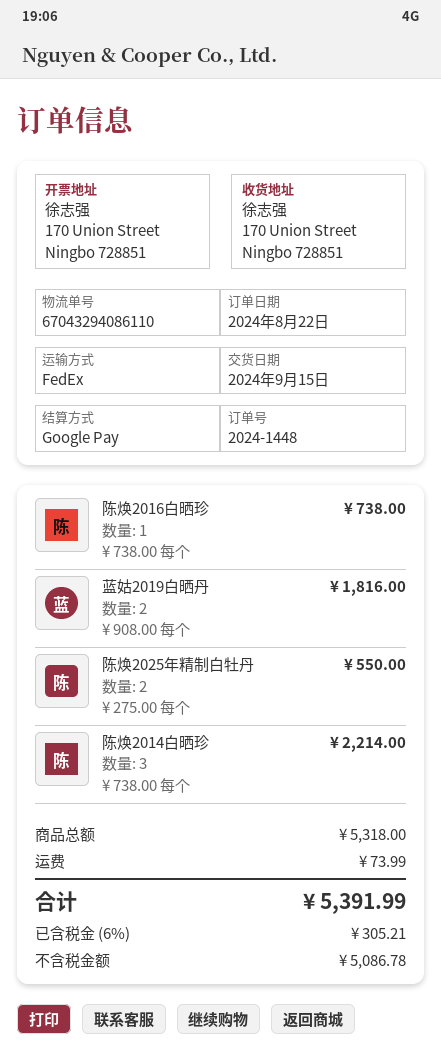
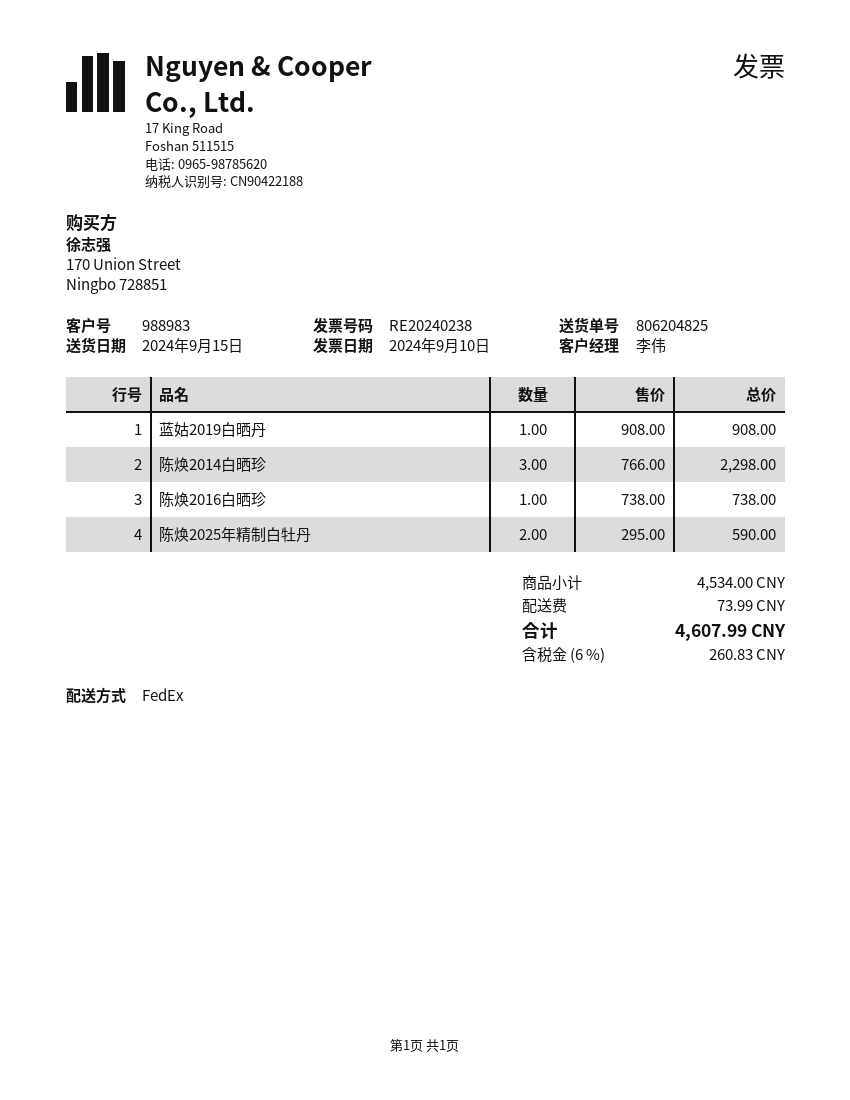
蓝姑2019白晒丹: 2 x 908.00 = 1816.00 -> 1 x 908.00 = 908.00
陈焕2025年精制白牡丹: 2 x 275.00 = 550.00 -> 2 x 295.00 = 590.00
陈焕2014白晒珍: 3 x 738.00 = 2214.00 -> 3 x 766.00 = 2298.00
subtotal: 5318.00 -> 4534.00
tax: 6% = 305.21 -> 6% = 260.83
total: 5391.99 -> 4607.99

